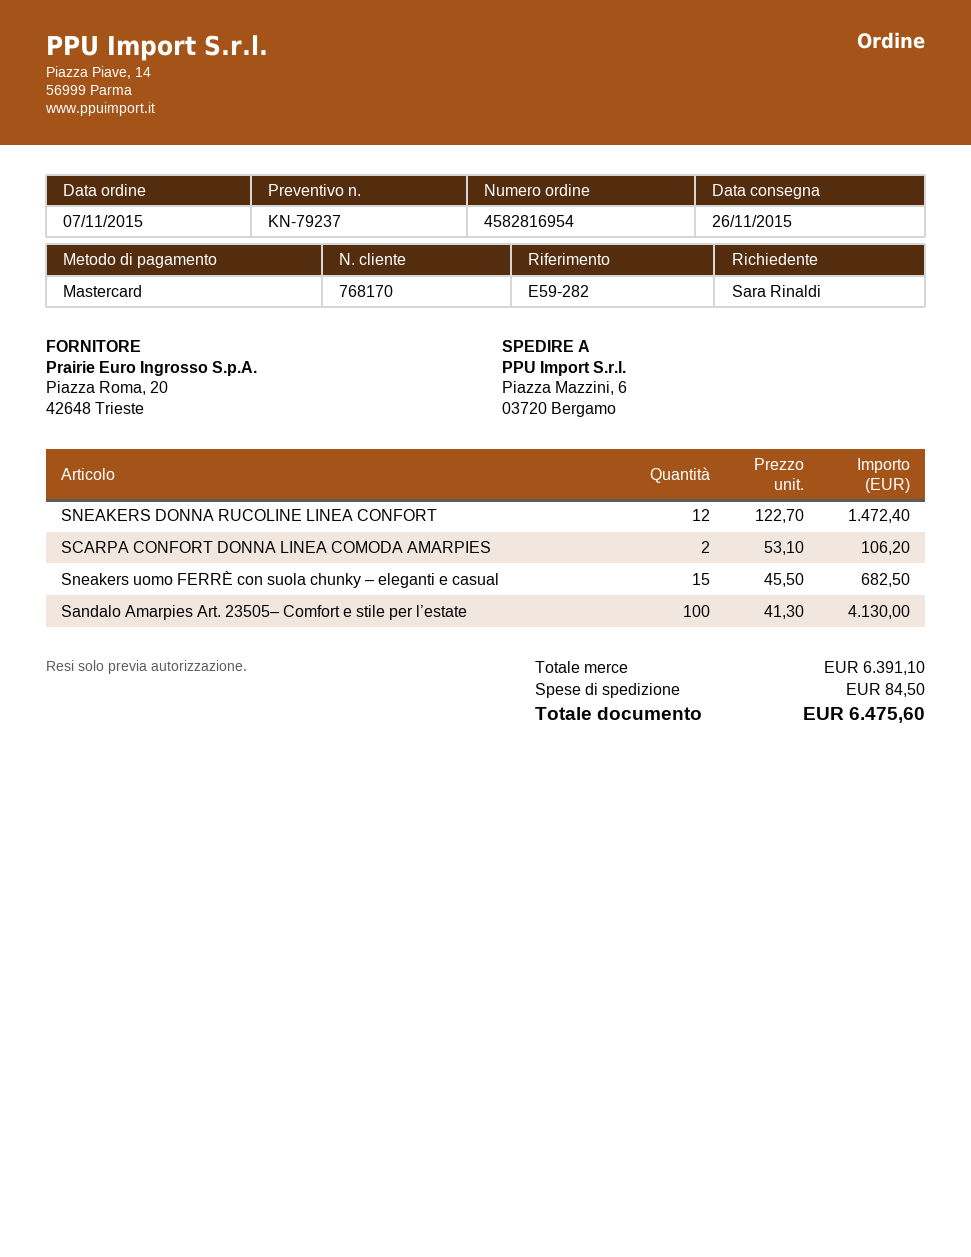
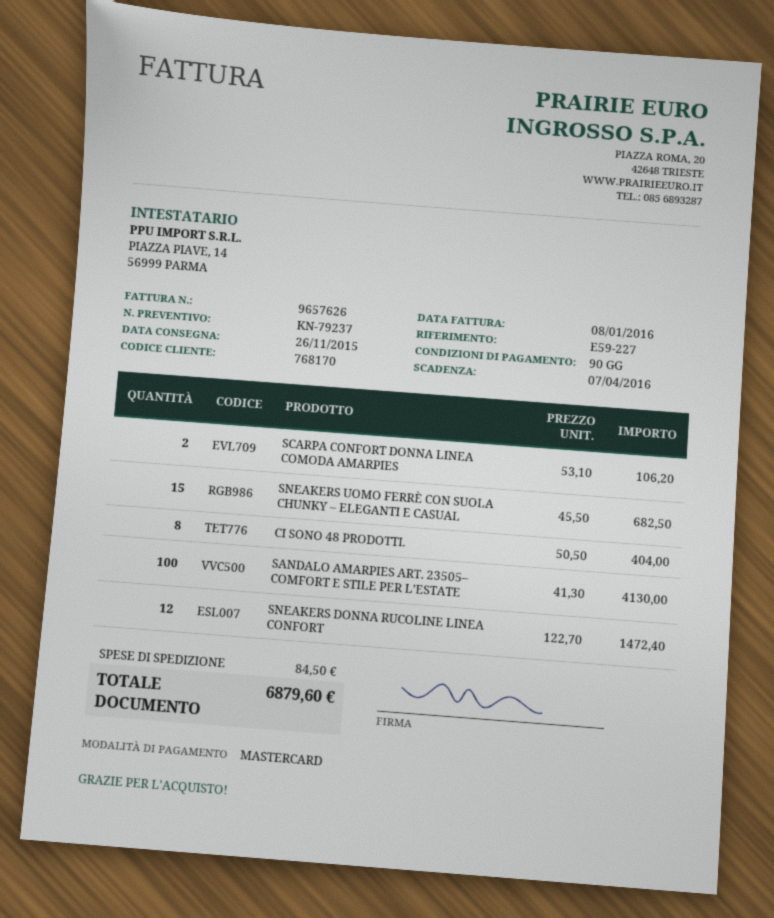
reference: E59-282 -> E59-227
CI SONO 48 PRODOTTI.: none -> 8 x 50.50 = 404.00
total: 6475.60 -> 6879.60

